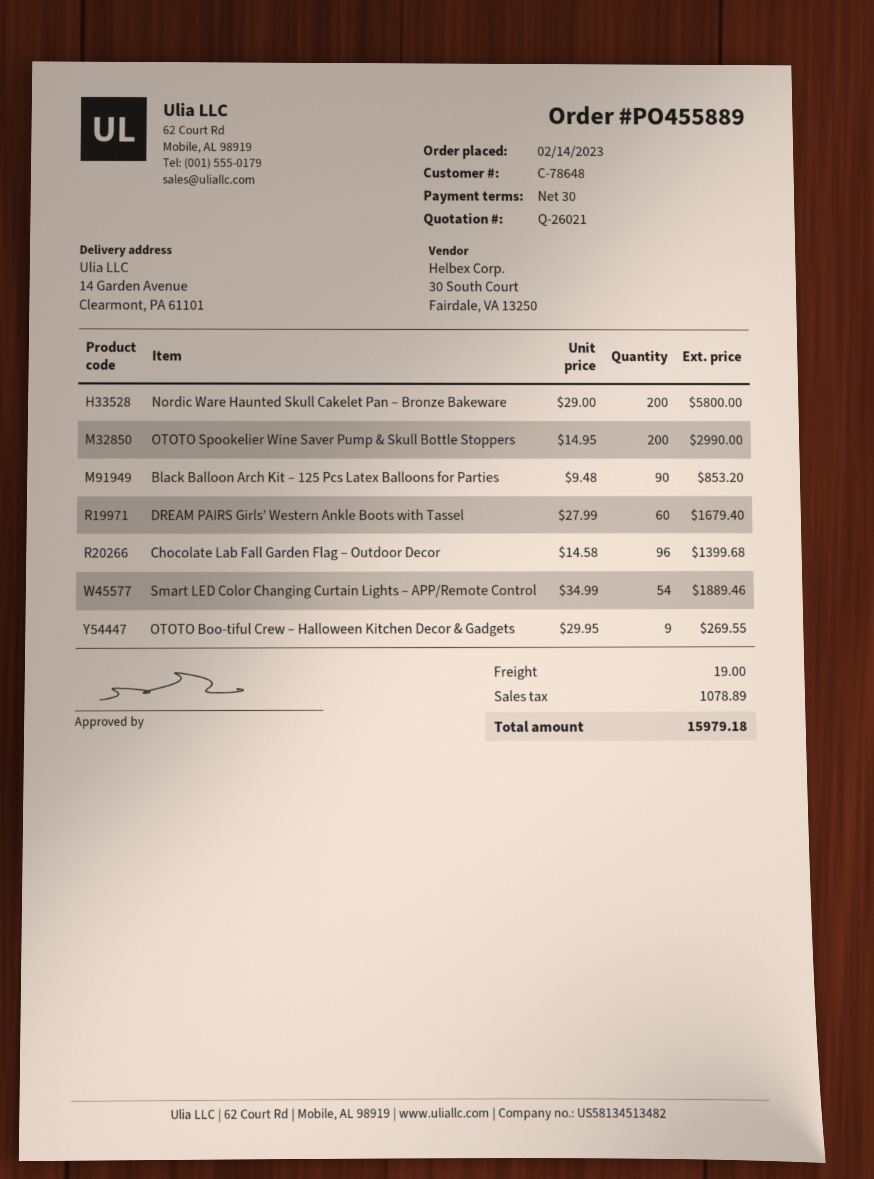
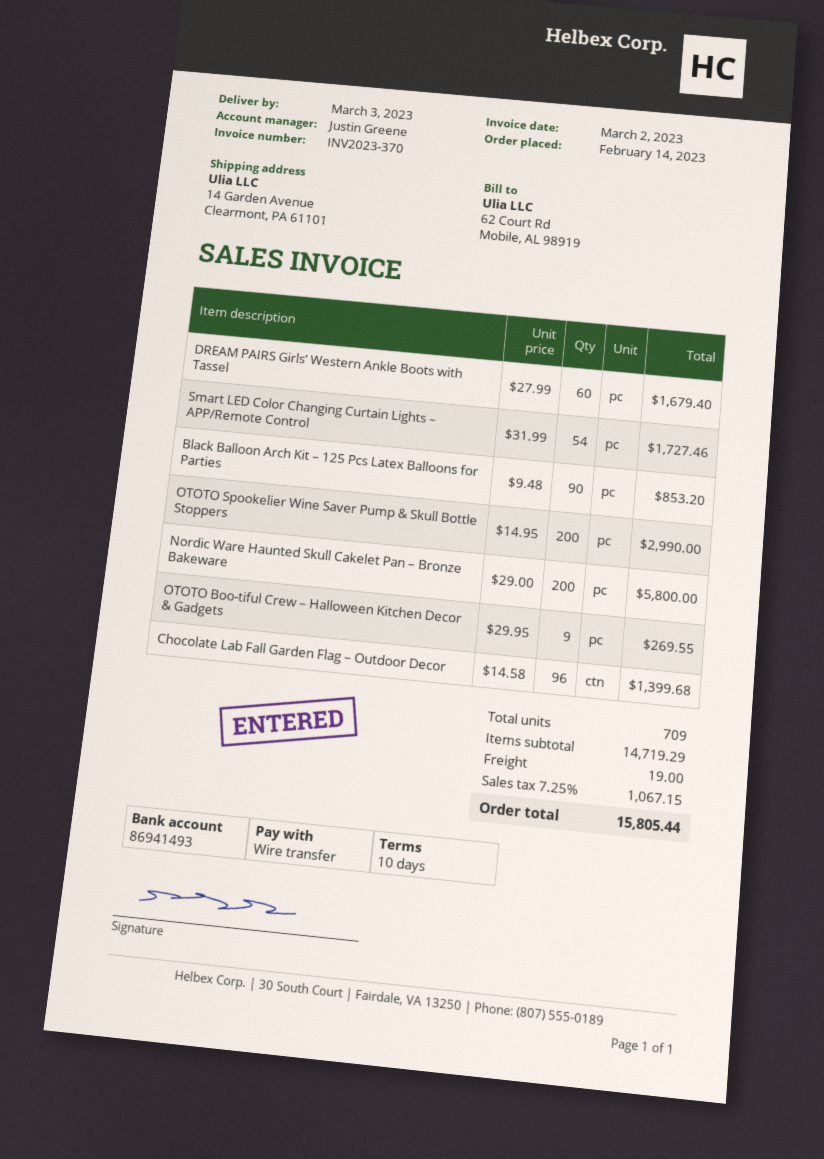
payment terms: 30 days -> 10 days
Smart LED Color Changing Curtain Lights – APP/Remote Control: 54 x 34.99 = 1889.46 -> 54 x 31.99 = 1727.46
tax: 1078.89 -> 1067.15
total: 15979.18 -> 15805.44

